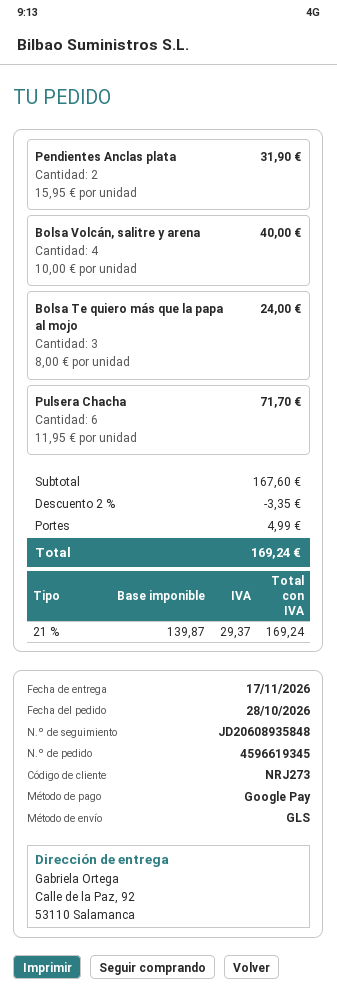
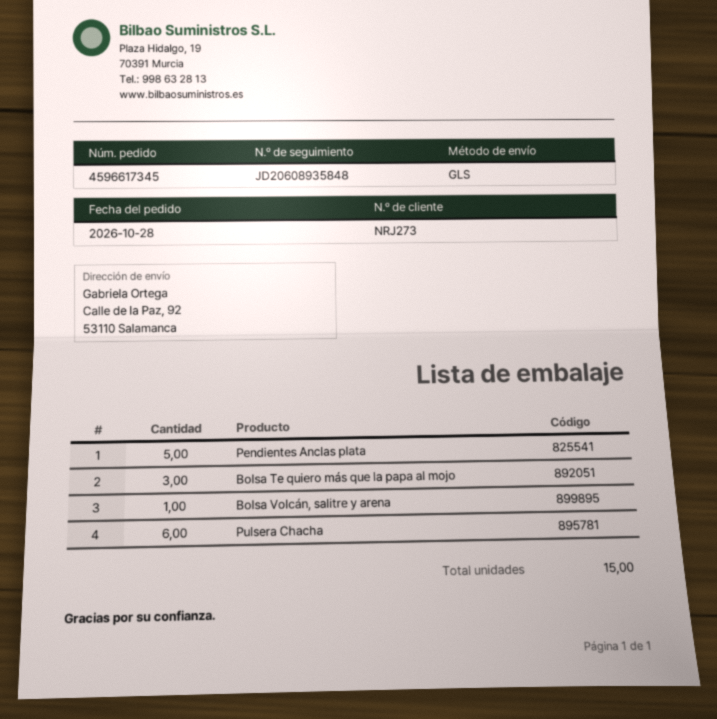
order number: 4596619345 -> 4596617345
Pendientes Anclas plata: 2 -> 5
Bolsa Volcán, salitre y arena: 4 -> 1

